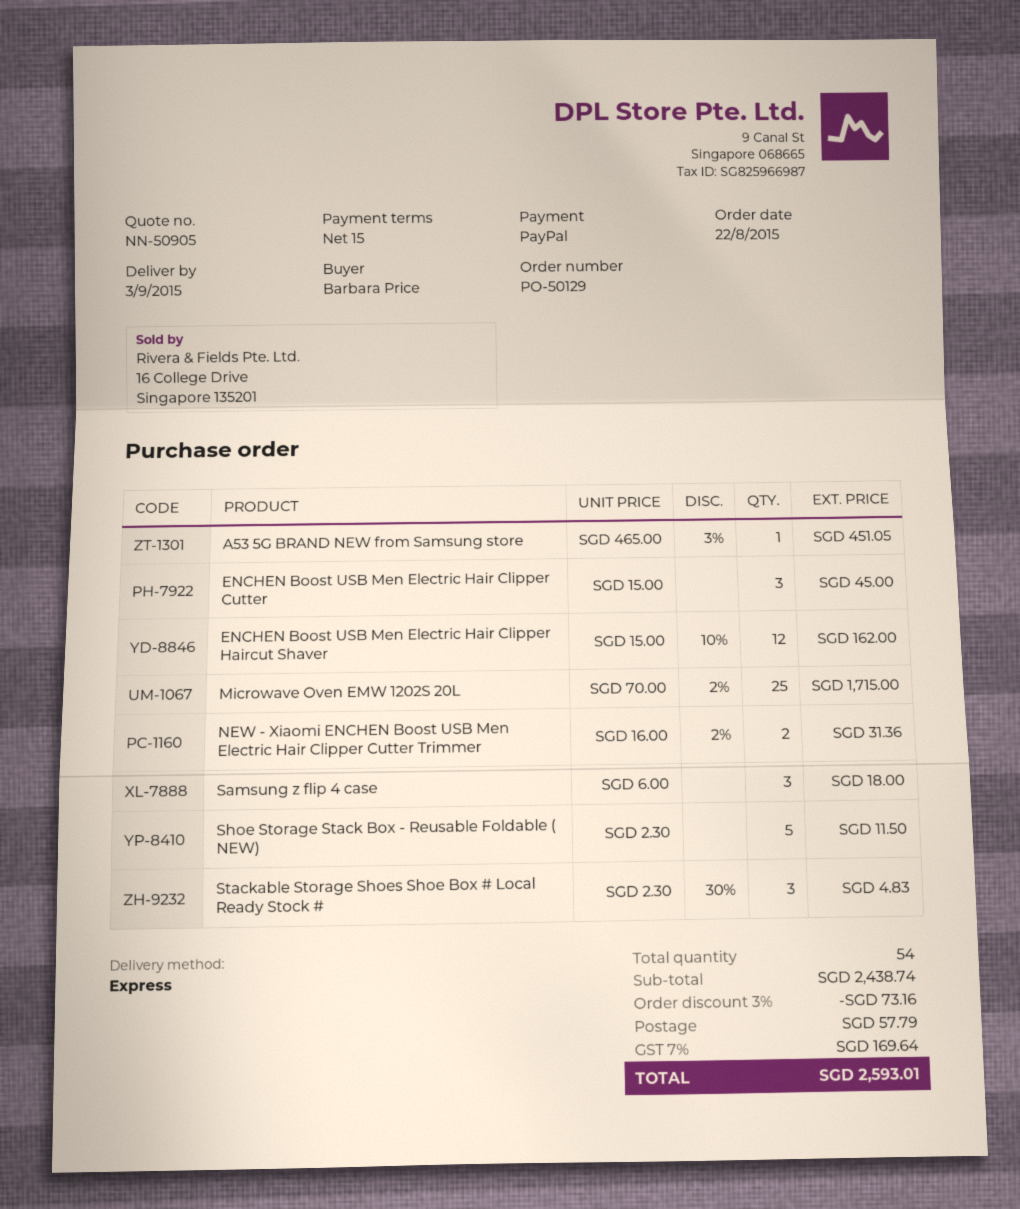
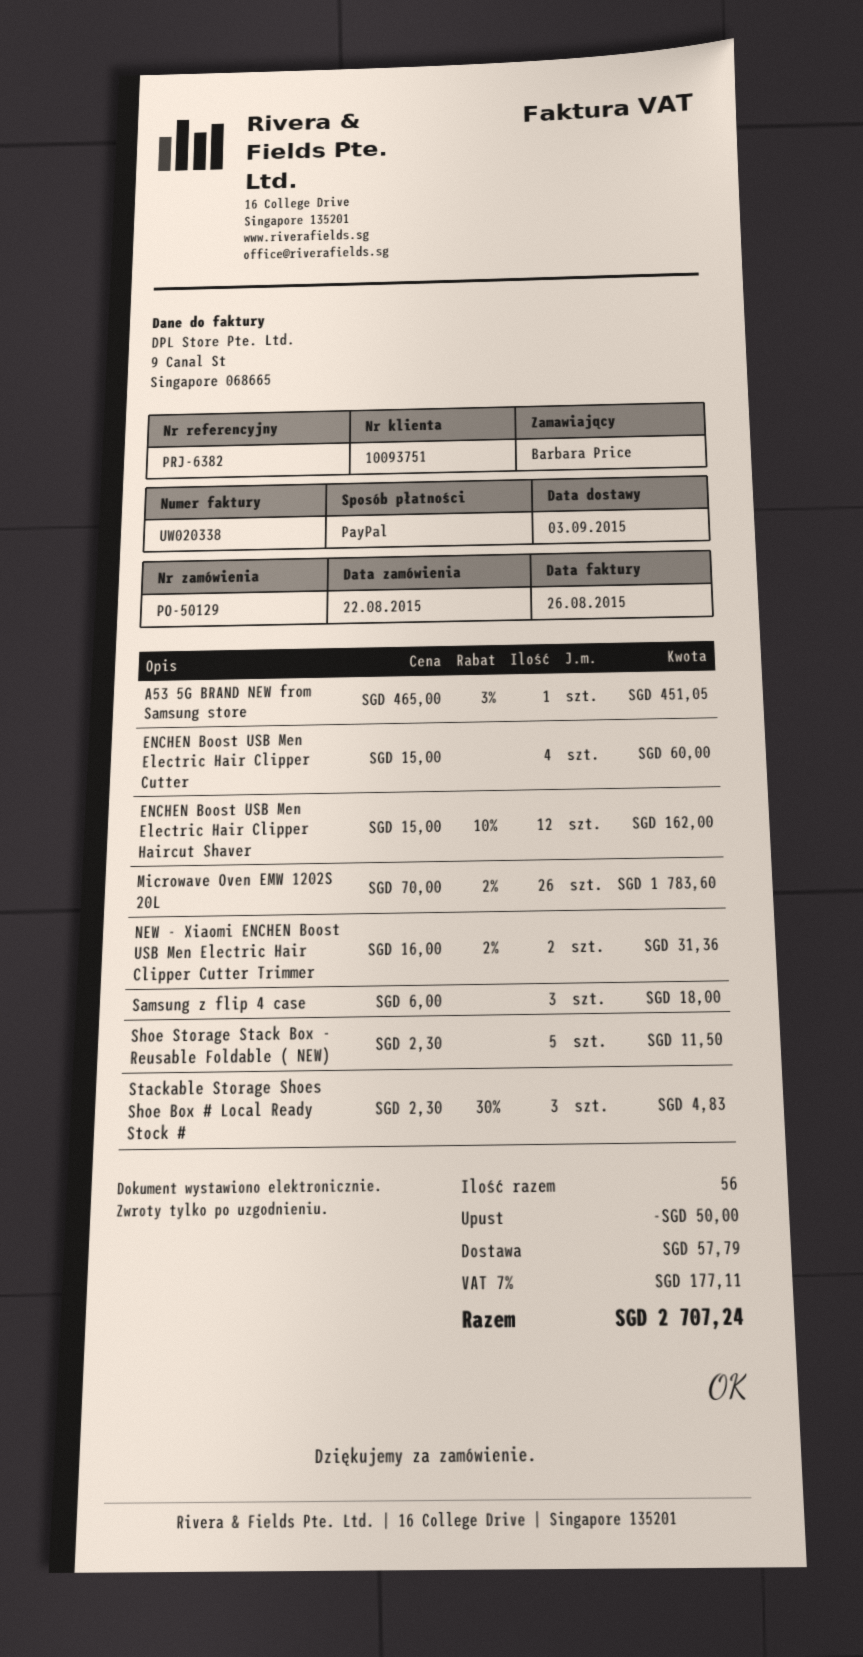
ENCHEN Boost USB Men Electric Hair Clipper Cutter: 3 x 15.00 = 45.00 -> 4 x 15.00 = 60.00
Microwave Oven EMW 1202S 20L: 25 x 70.00 - 2% = 1715.00 -> 26 x 70.00 - 2% = 1783.60
total quantity: 54 -> 56
discount: 73.16 -> 50.00
tax: 7% = 169.64 -> 7% = 177.11
total: 2593.01 -> 2707.24

